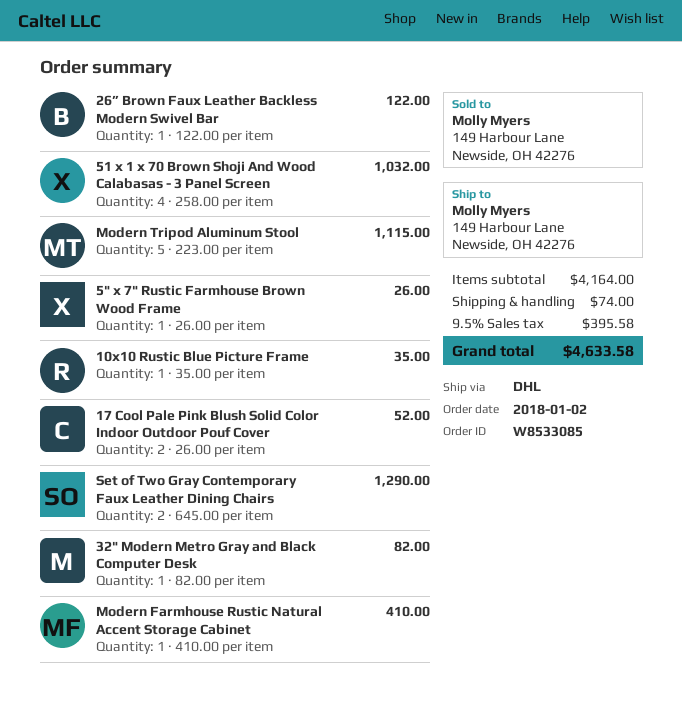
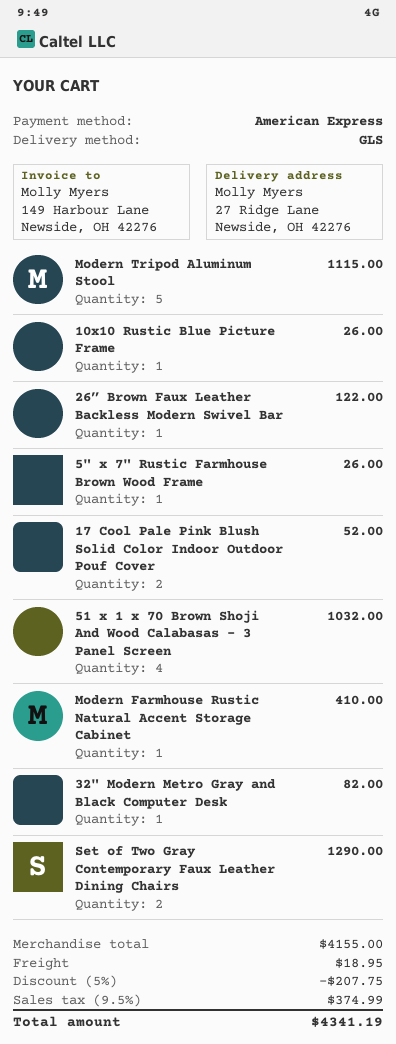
shipping method: DHL -> GLS
ship to: 149 Harbour Lane, Newside, OH 42276 -> 27 Ridge Lane, Newside, OH 42276
10x10 Rustic Blue Picture Frame: 1 for 35.00 -> 1 for 26.00
subtotal: 4164.00 -> 4155.00
discount: none -> 5% = 207.75
shipping: 74.00 -> 18.95
tax: 9.5% = 395.58 -> 9.5% = 374.99
total: 4633.58 -> 4341.19

